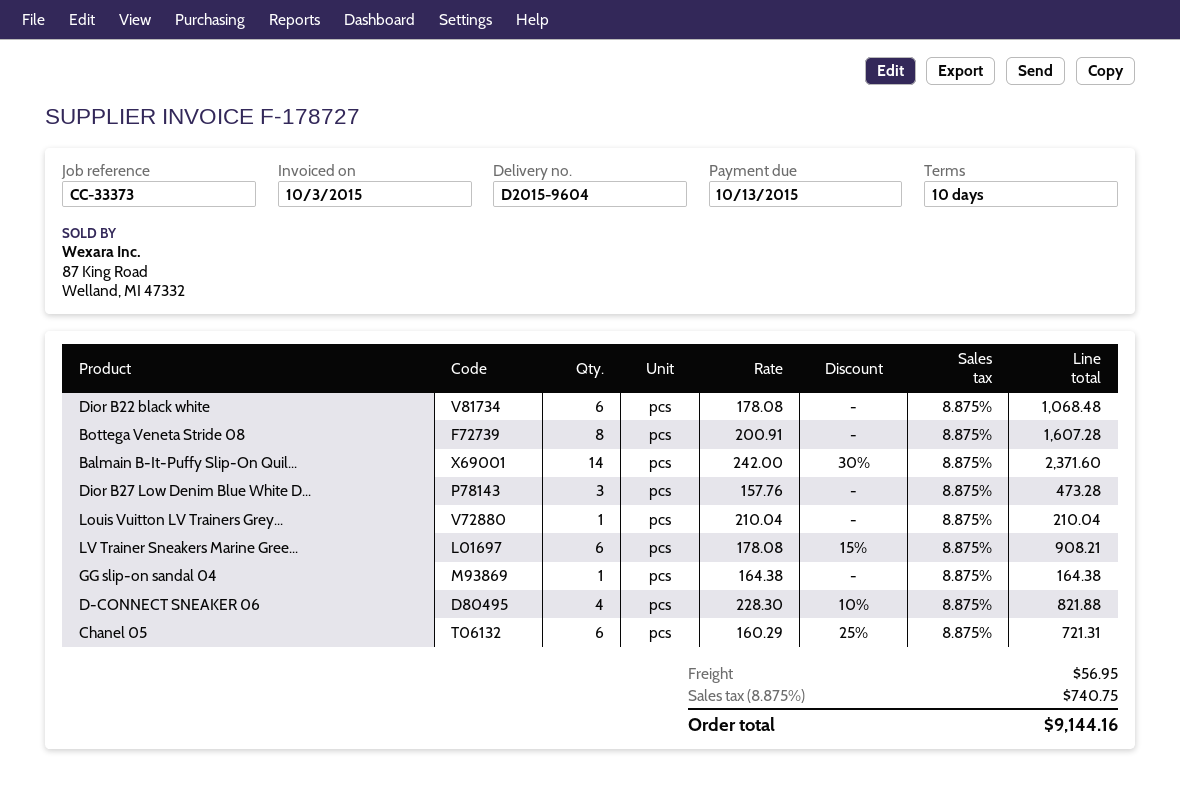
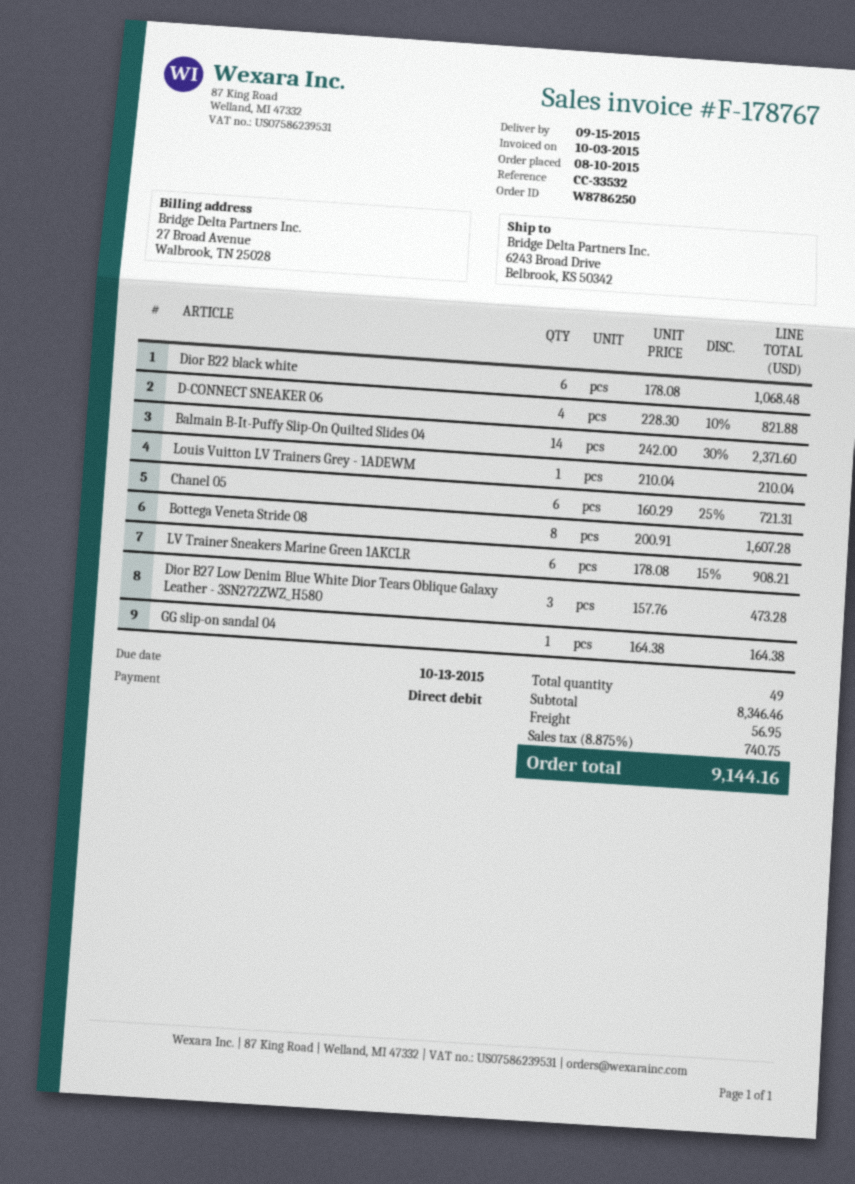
invoice number: F-178727 -> F-178767
reference: CC-33373 -> CC-33532

